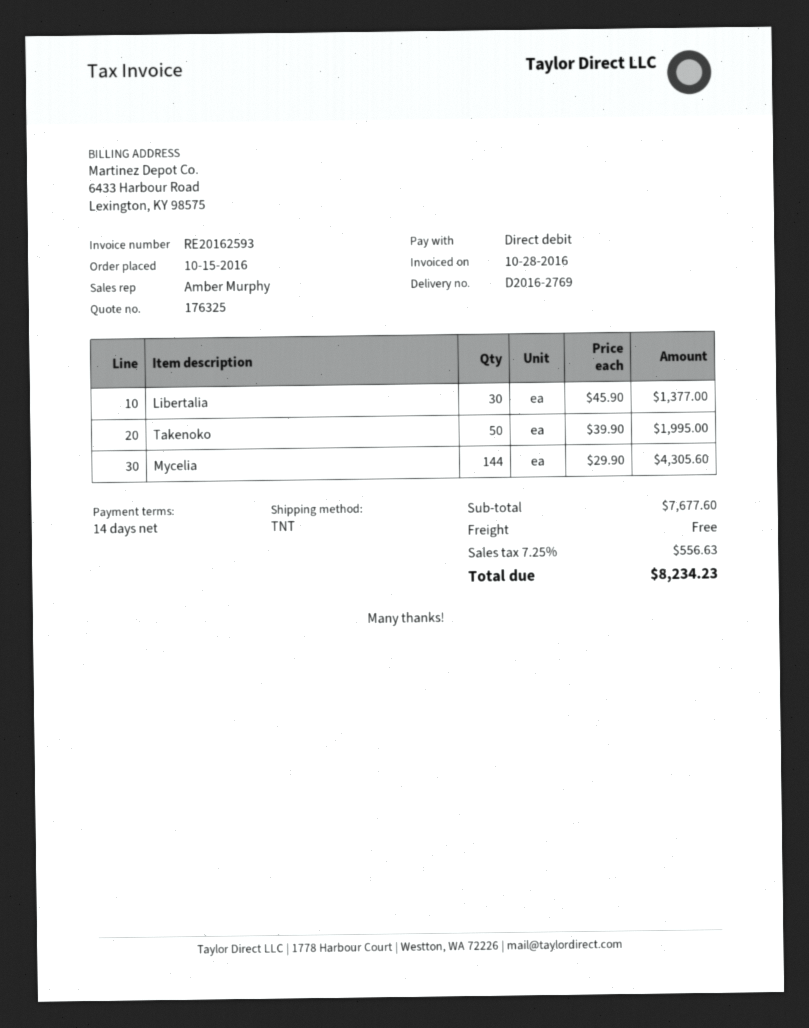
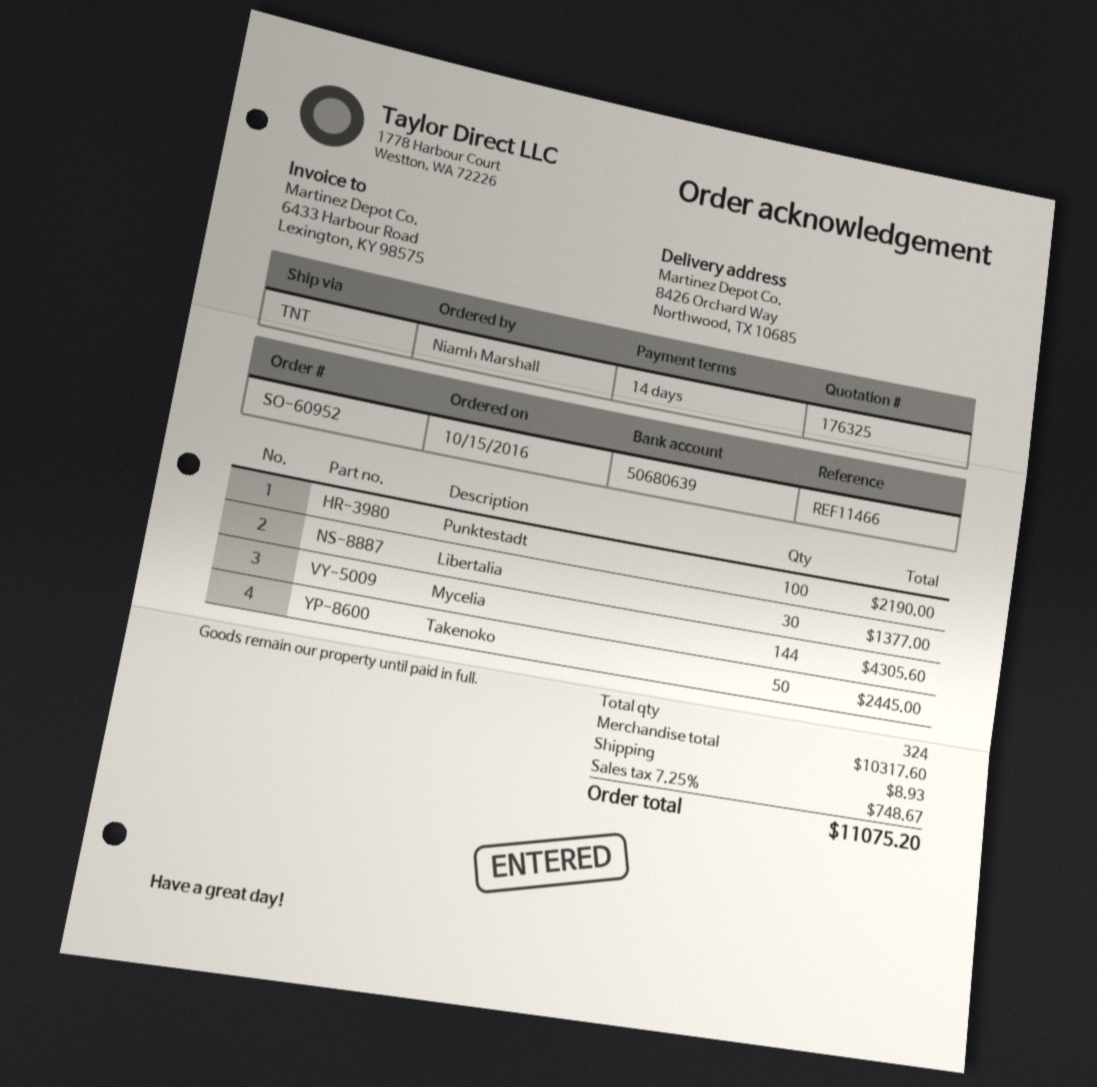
Takenoko: 50 for 1995.00 -> 50 for 2445.00
Punktestadt: none -> 100 for 2190.00
subtotal: 7677.60 -> 10317.60
shipping: 0.00 -> 8.93
tax: 7.25% = 556.63 -> 7.25% = 748.67
total: 8234.23 -> 11075.20

